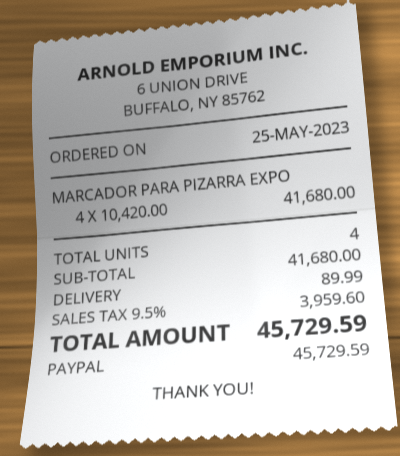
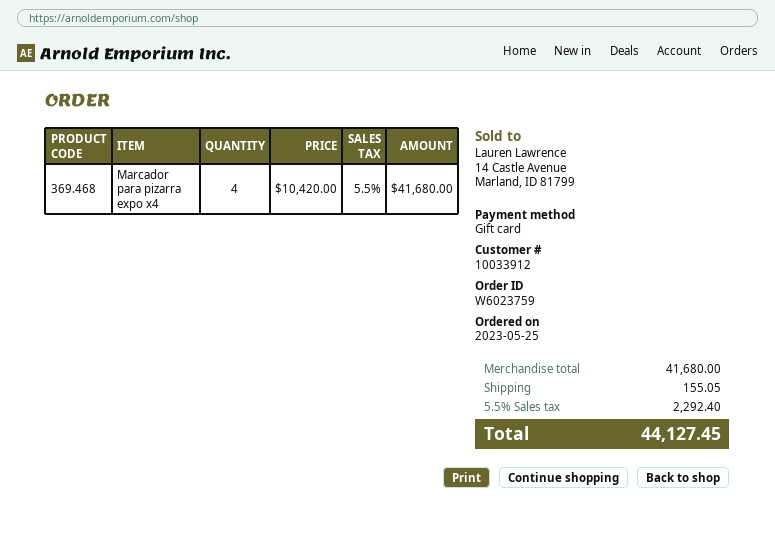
payment method: PayPal -> gift card
shipping: 89.99 -> 155.05
tax: 9.5% = 3959.60 -> 5.5% = 2292.40
total: 45729.59 -> 44127.45

